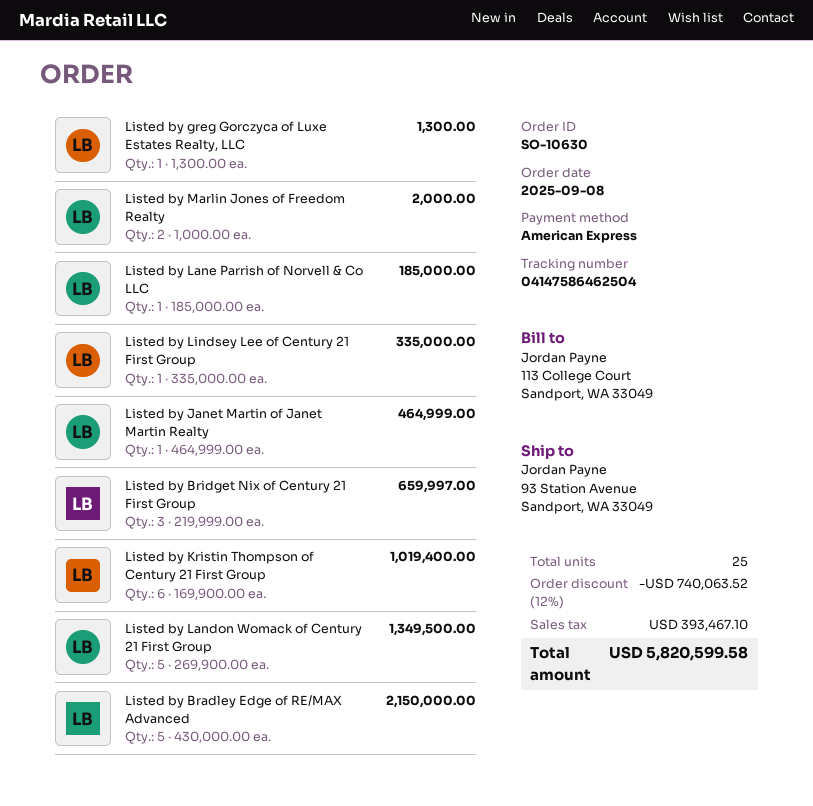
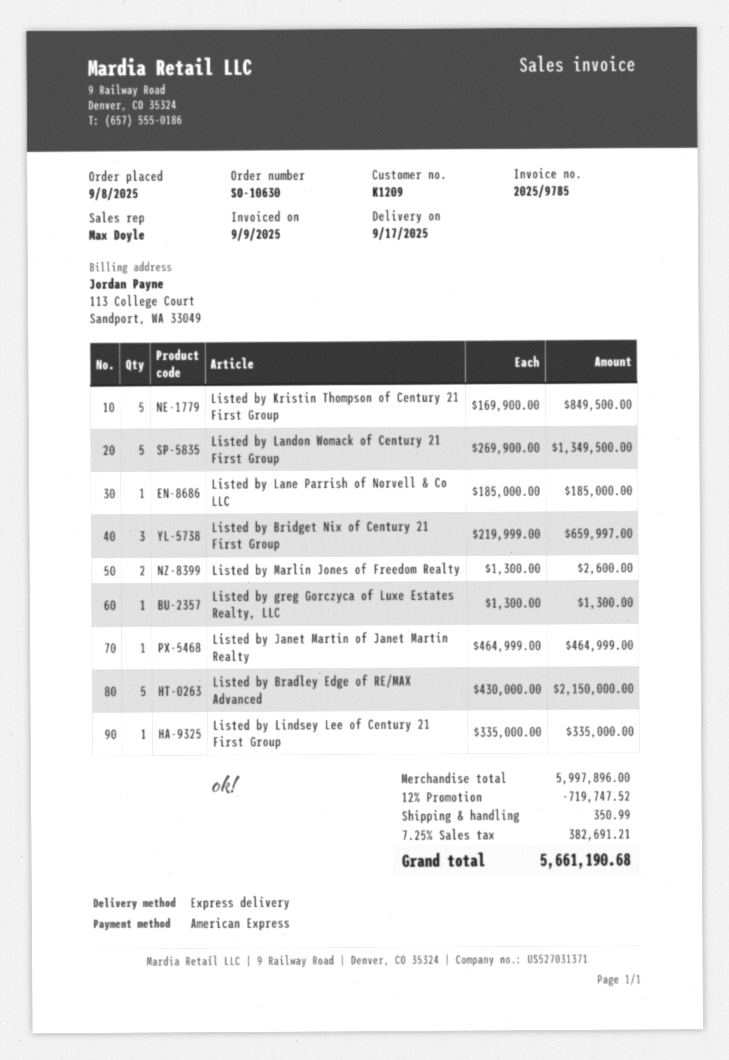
Listed by Marlin Jones of Freedom Realty: 2 x 1000.00 = 2000.00 -> 2 x 1300.00 = 2600.00
Listed by Kristin Thompson of Century 21 First Group: 6 x 169900.00 = 1019400.00 -> 5 x 169900.00 = 849500.00
discount: 12% = 740063.52 -> 12% = 719747.52
shipping: none -> 350.99
tax: 393467.10 -> 382691.21
total: 5820599.58 -> 5661190.68

